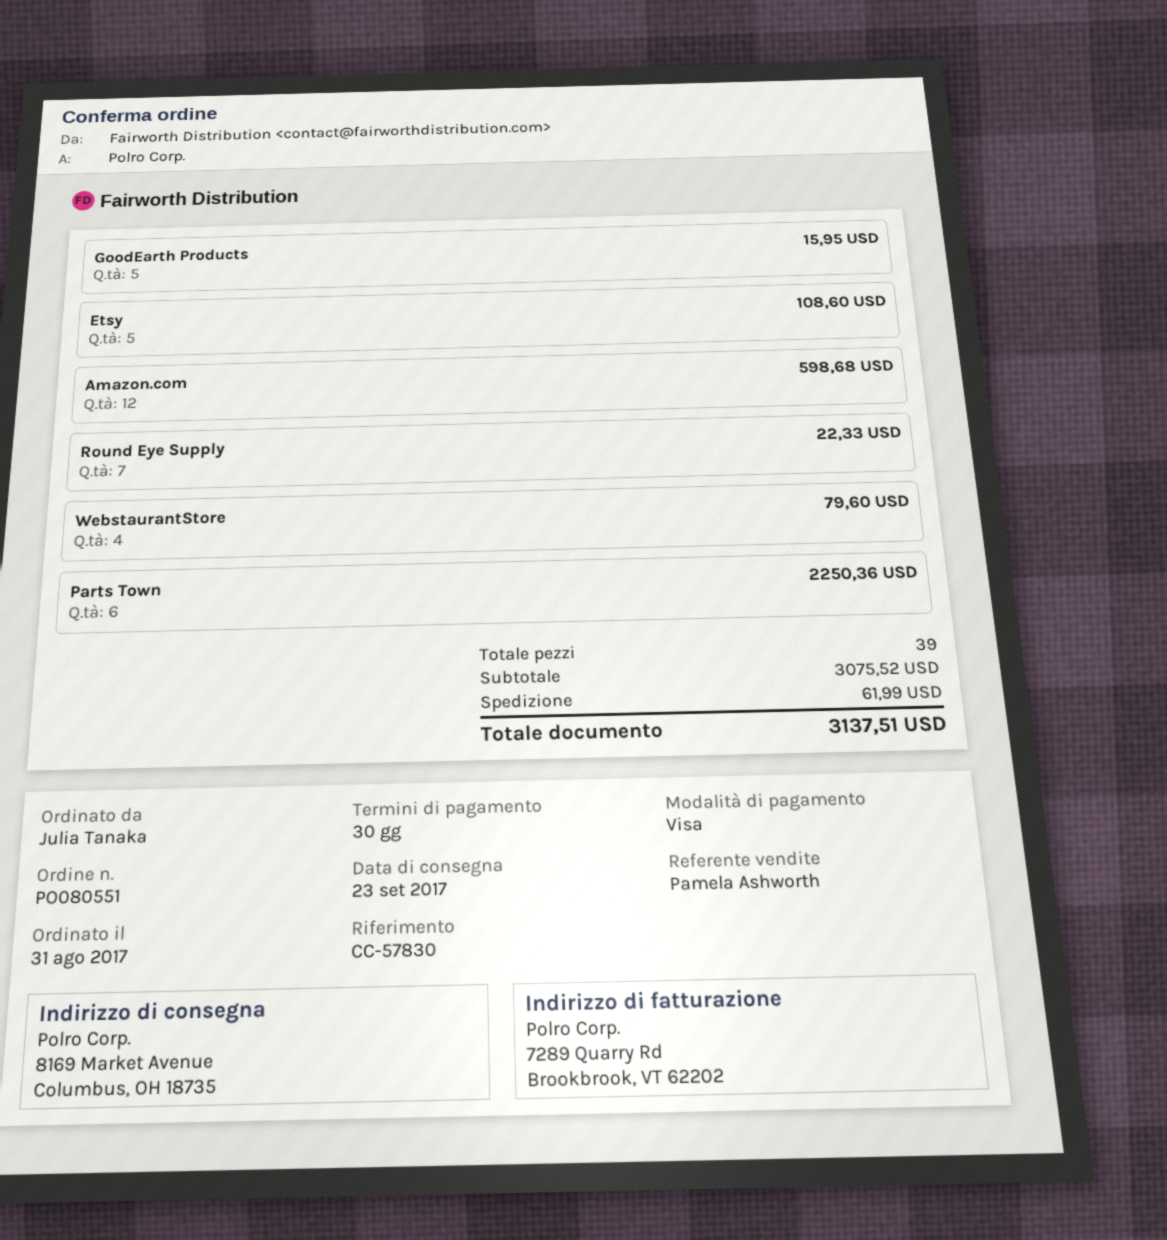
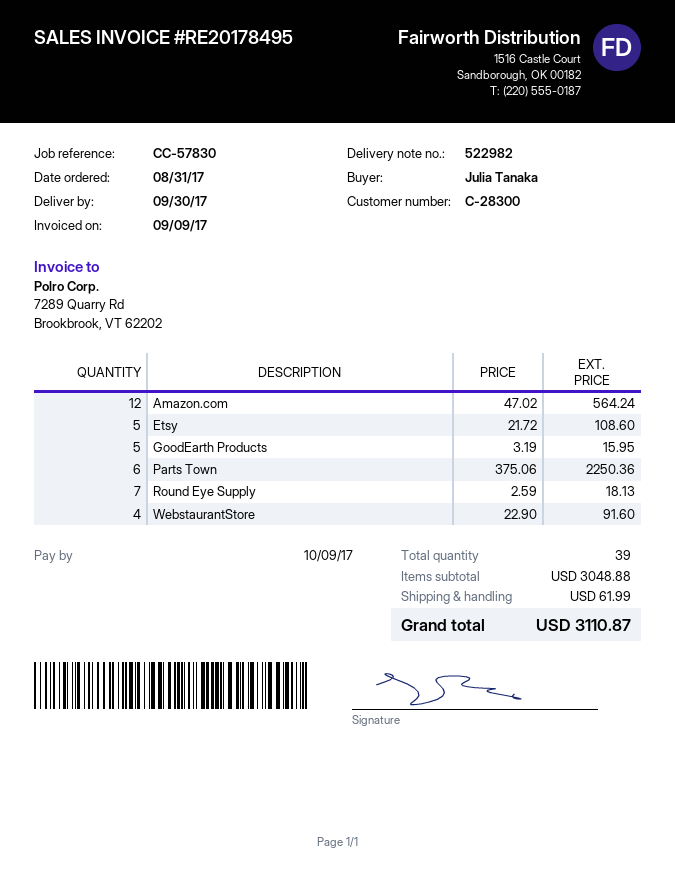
delivery date: 2017-09-23 -> 2017-09-30
Amazon.com: 12 for 598.68 -> 12 for 564.24
Round Eye Supply: 7 for 22.33 -> 7 for 18.13
WebstaurantStore: 4 for 79.60 -> 4 for 91.60
subtotal: 3075.52 -> 3048.88
total: 3137.51 -> 3110.87

